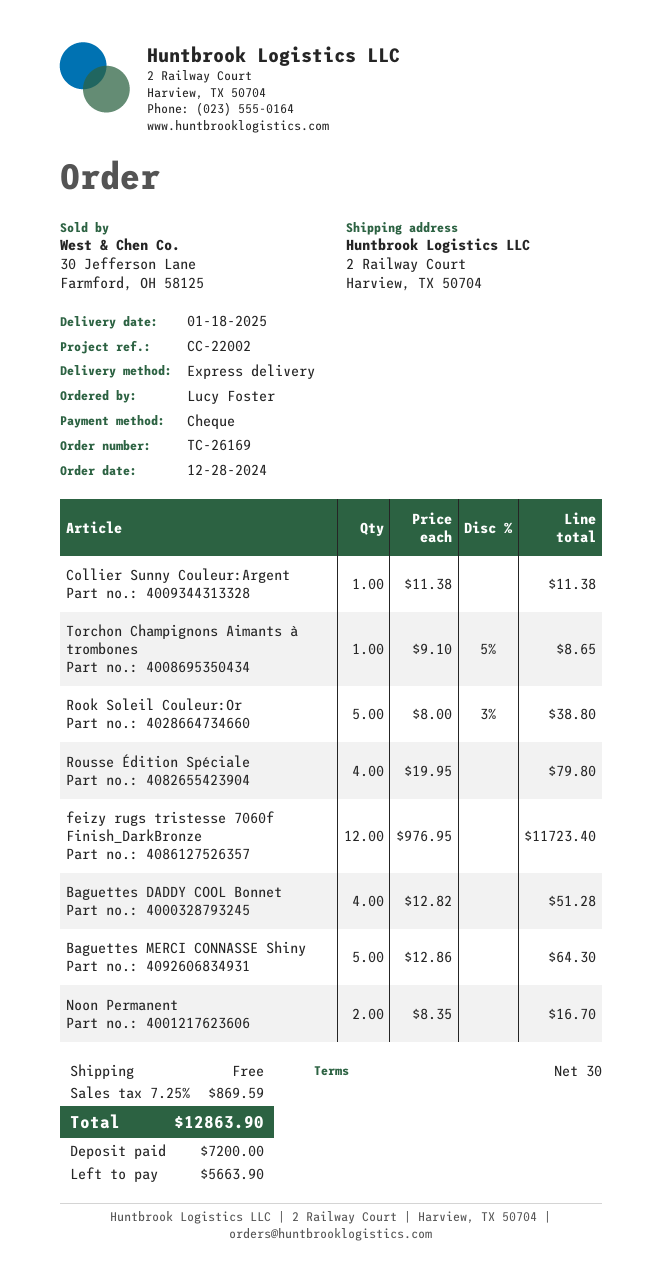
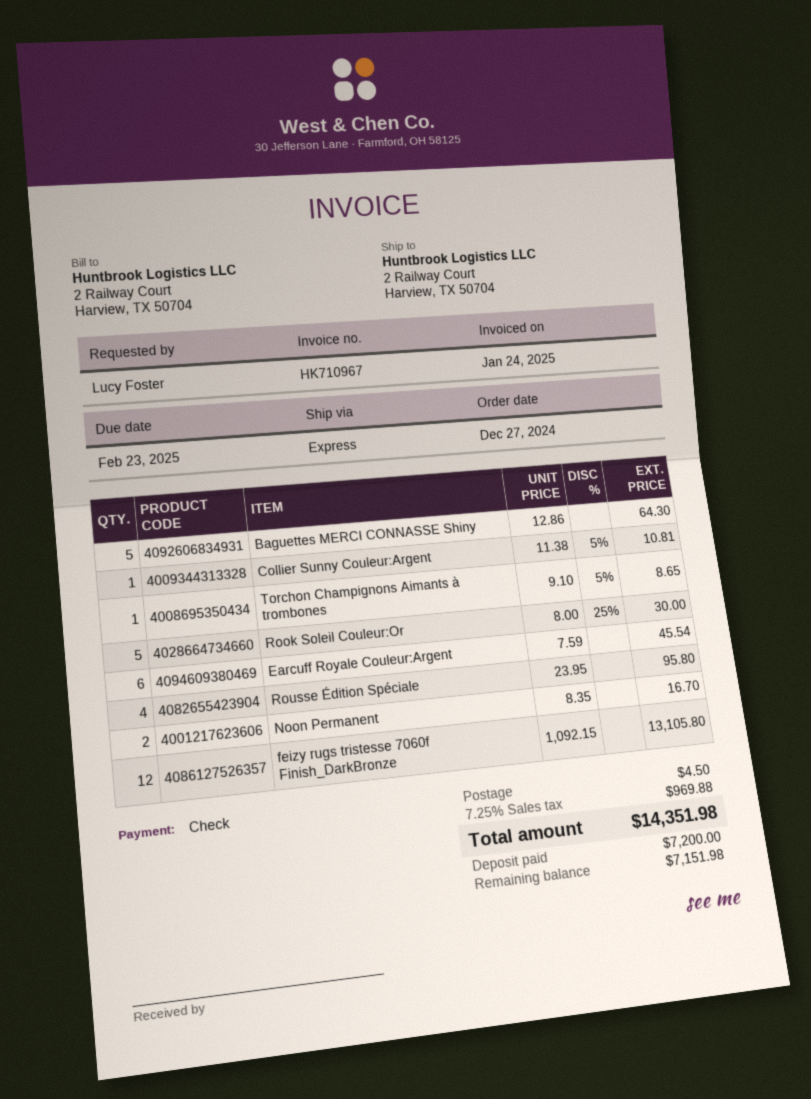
order date: 2024-12-28 -> 2024-12-27
Collier Sunny Couleur:Argent: 1 x 11.38 = 11.38 -> 1 x 11.38 - 5% = 10.81
Rook Soleil Couleur:Or: 5 x 8.00 - 3% = 38.80 -> 5 x 8.00 - 25% = 30.00
Rousse Édition Spéciale: 4 x 19.95 = 79.80 -> 4 x 23.95 = 95.80
feizy rugs tristesse 7060f Finish_DarkBronze: 12 x 976.95 = 11723.40 -> 12 x 1092.15 = 13105.80
Baguettes DADDY COOL Bonnet: 4 x 12.82 = 51.28 -> none
Earcuff Royale Couleur:Argent: none -> 6 x 7.59 = 45.54
shipping: 0.00 -> 4.50
tax: 7.25% = 869.59 -> 7.25% = 969.88
total: 12863.90 -> 14351.98
balance: 5663.90 -> 7151.98

